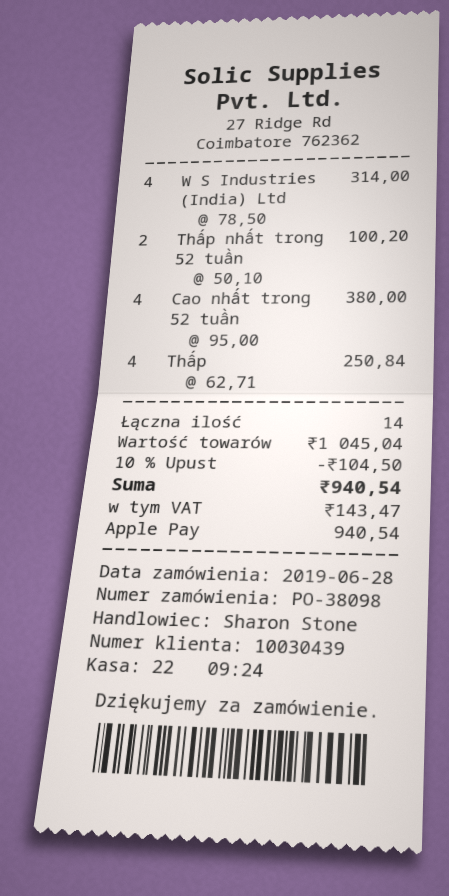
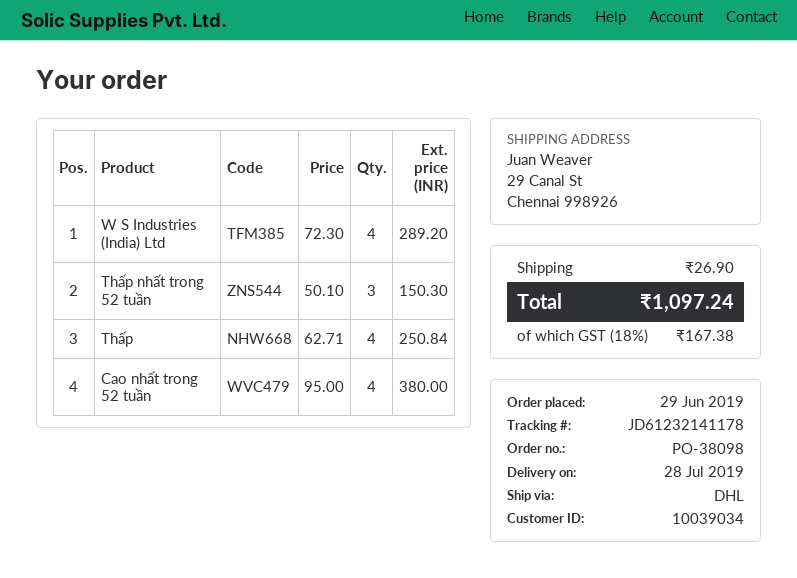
order date: 2019-06-28 -> 2019-06-29
customer number: 10030439 -> 10039034
W S Industries (India) Ltd: 4 x 78.50 = 314.00 -> 4 x 72.30 = 289.20
Thấp nhất trong 52 tuần: 2 x 50.10 = 100.20 -> 3 x 50.10 = 150.30
discount: 10% = 104.50 -> none
shipping: none -> 26.90
tax: 143.47 -> 167.38
total: 940.54 -> 1097.24

